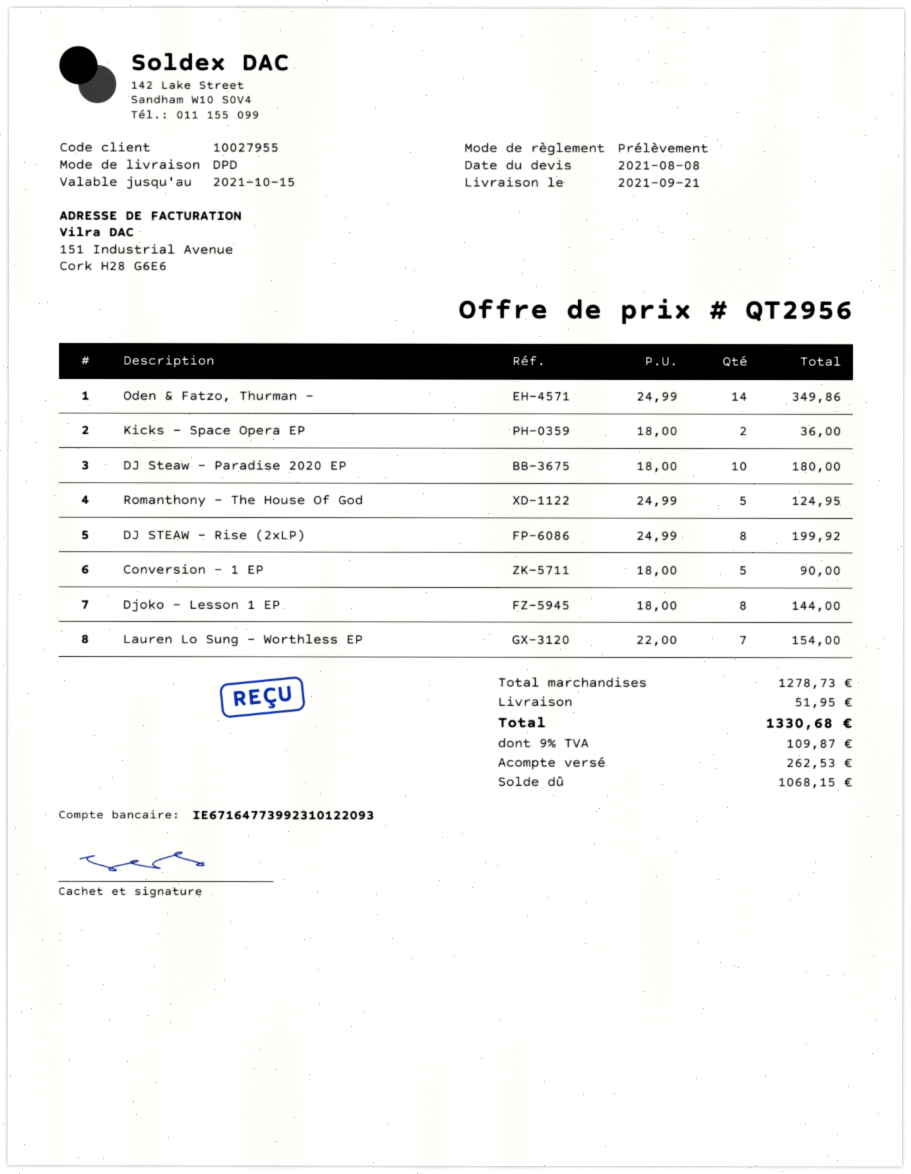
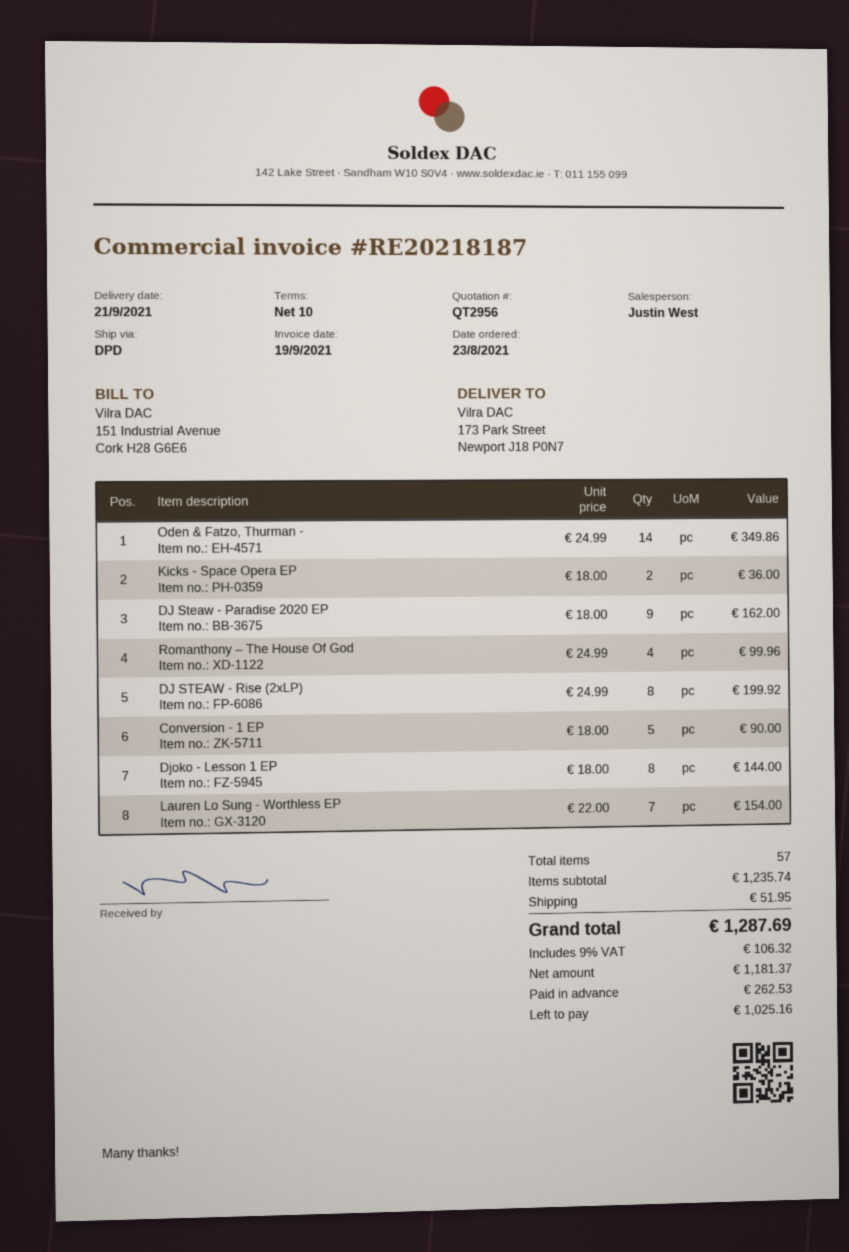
DJ Steaw - Paradise 2020 EP: 10 x 18.00 = 180.00 -> 9 x 18.00 = 162.00
Romanthony – The House Of God: 5 x 24.99 = 124.95 -> 4 x 24.99 = 99.96
subtotal: 1278.73 -> 1235.74
tax: 9% = 109.87 -> 9% = 106.32
total: 1330.68 -> 1287.69
balance: 1068.15 -> 1025.16

